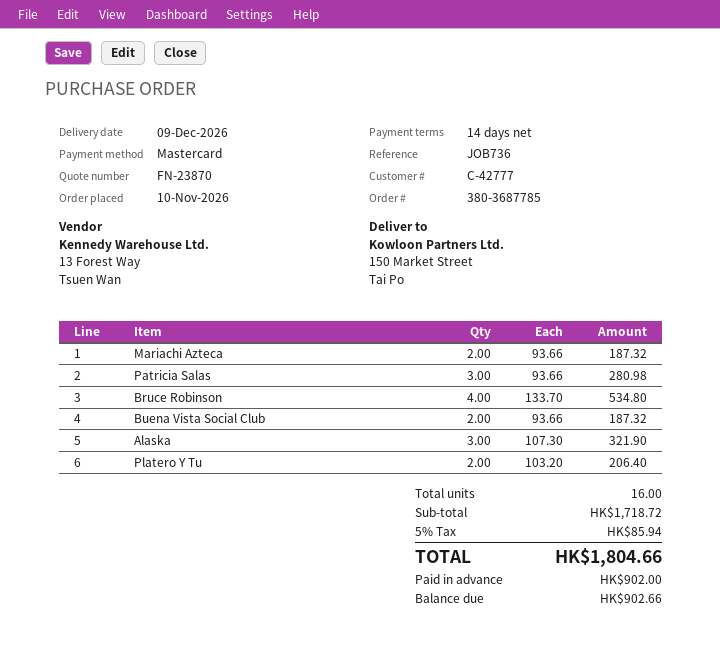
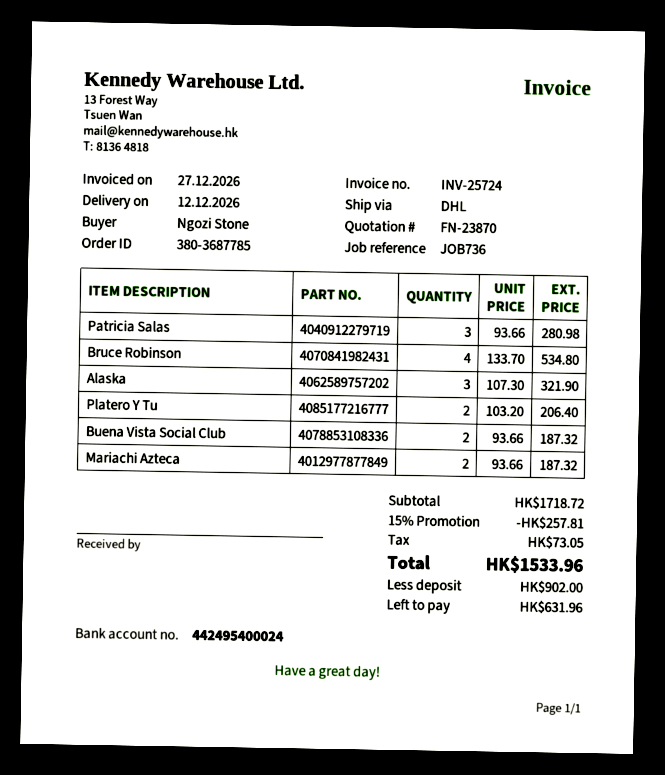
delivery date: 2026-12-09 -> 2026-12-12
discount: none -> 15% = 257.81
tax: 85.94 -> 73.05
total: 1804.66 -> 1533.96
balance: 902.66 -> 631.96

